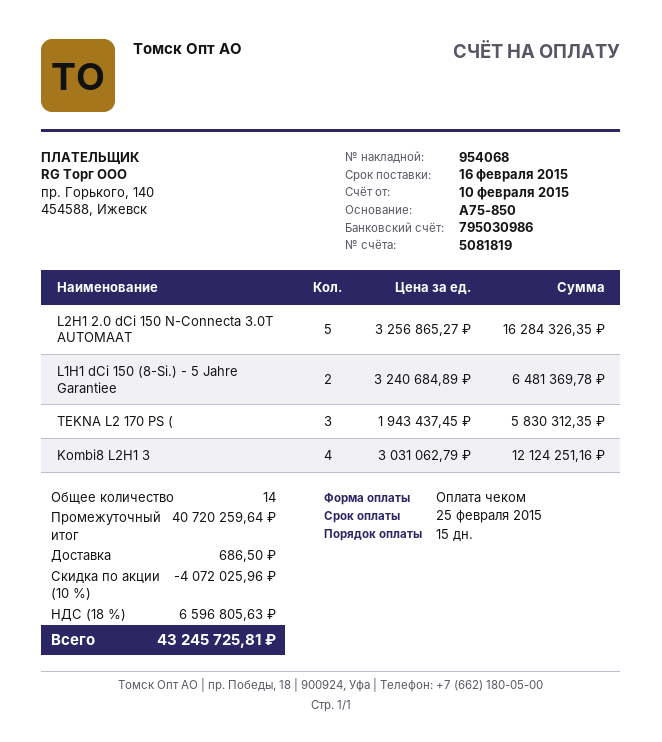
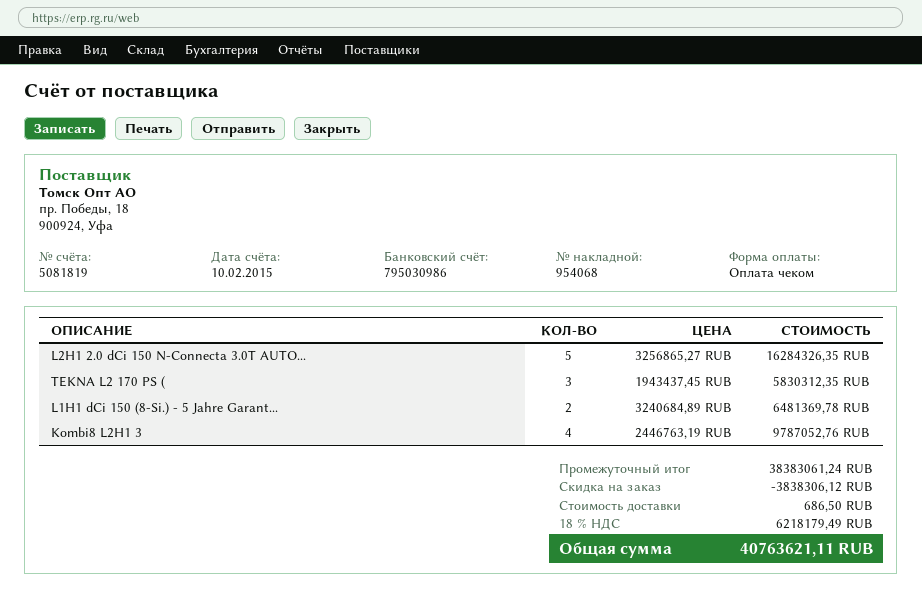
Kombi8 L2H1 3: 4 x 3031062.79 = 12124251.16 -> 4 x 2446763.19 = 9787052.76
subtotal: 40720259.64 -> 38383061.24
discount: 4072025.96 -> 3838306.12
tax: 18% = 6596805.63 -> 18% = 6218179.49
total: 43245725.81 -> 40763621.11

